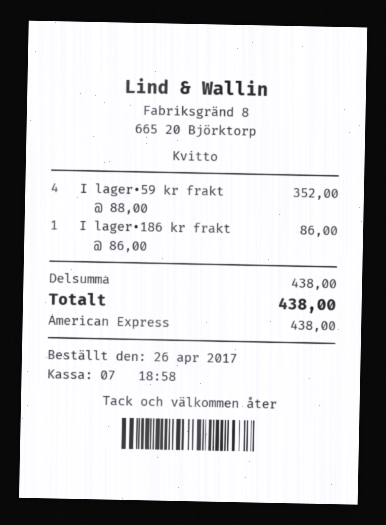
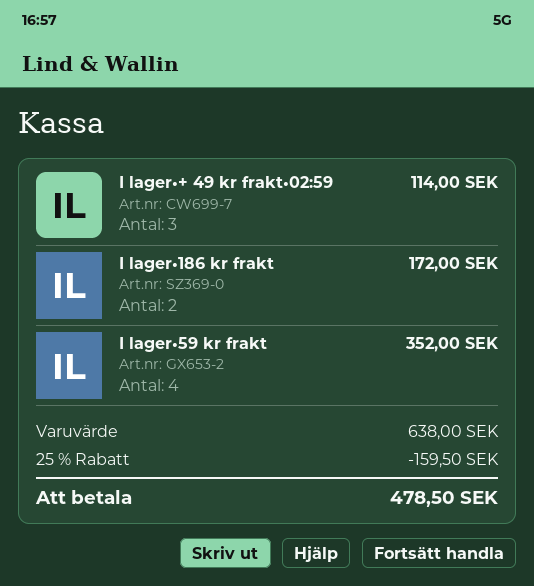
I lager•186 kr frakt: 1 for 86.00 -> 2 for 172.00
I lager•+ 49 kr frakt•02:59: none -> 3 for 114.00
subtotal: 438.00 -> 638.00
discount: none -> 25% = 159.50
total: 438.00 -> 478.50

